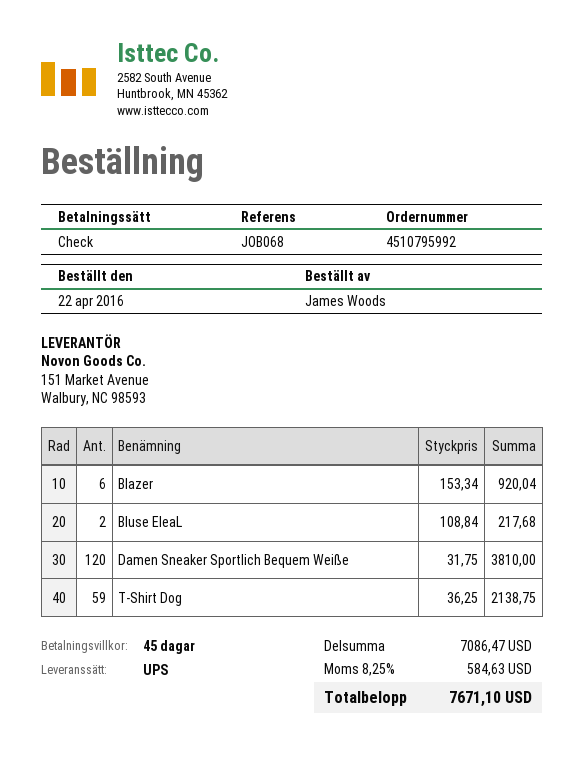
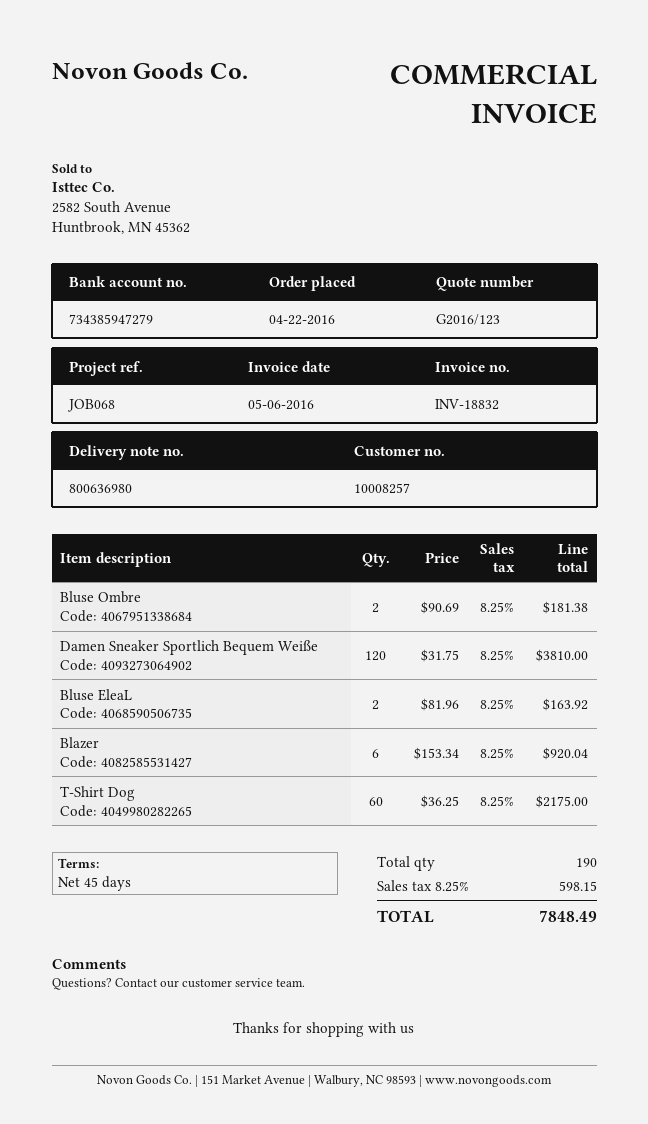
Bluse EleaL: 2 x 108.84 = 217.68 -> 2 x 81.96 = 163.92
T-Shirt Dog: 59 x 36.25 = 2138.75 -> 60 x 36.25 = 2175.00
Bluse Ombre: none -> 2 x 90.69 = 181.38
tax: 8.25% = 584.63 -> 8.25% = 598.15
total: 7671.10 -> 7848.49

